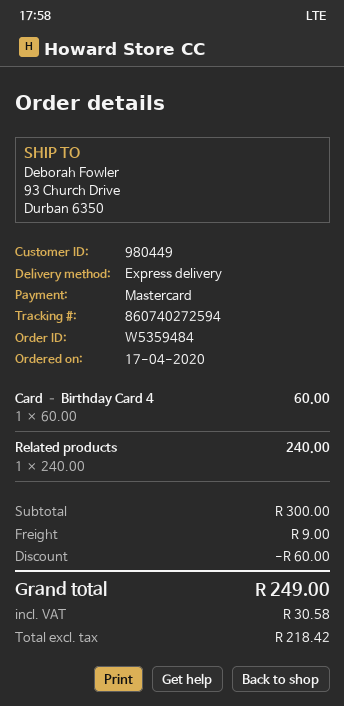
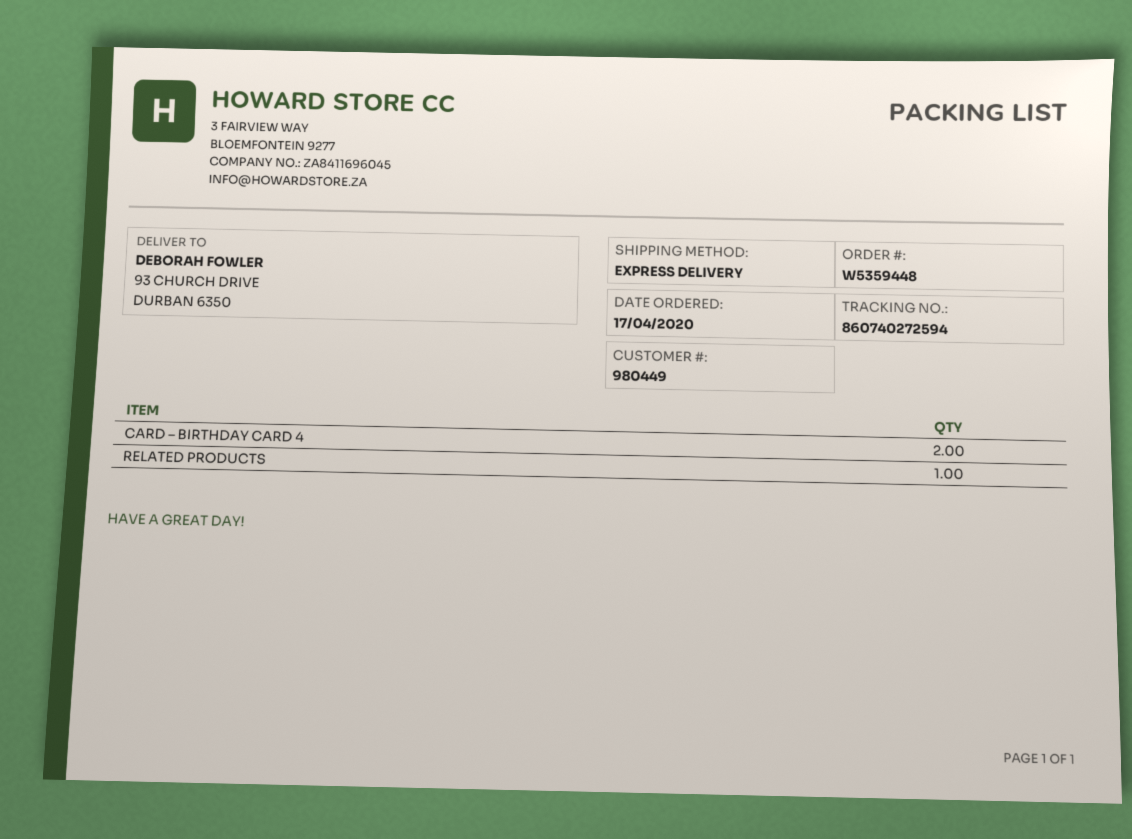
order number: W5359484 -> W5359448
Card – Birthday Card 4: 1 -> 2

